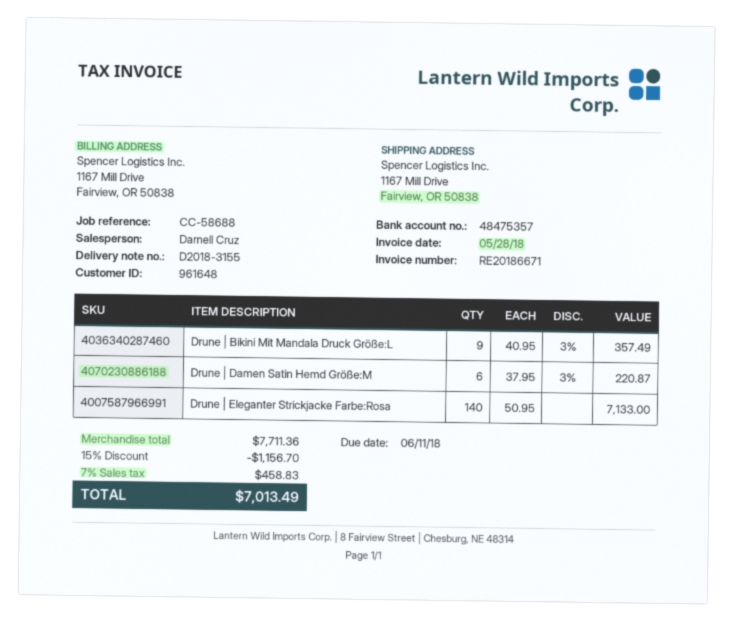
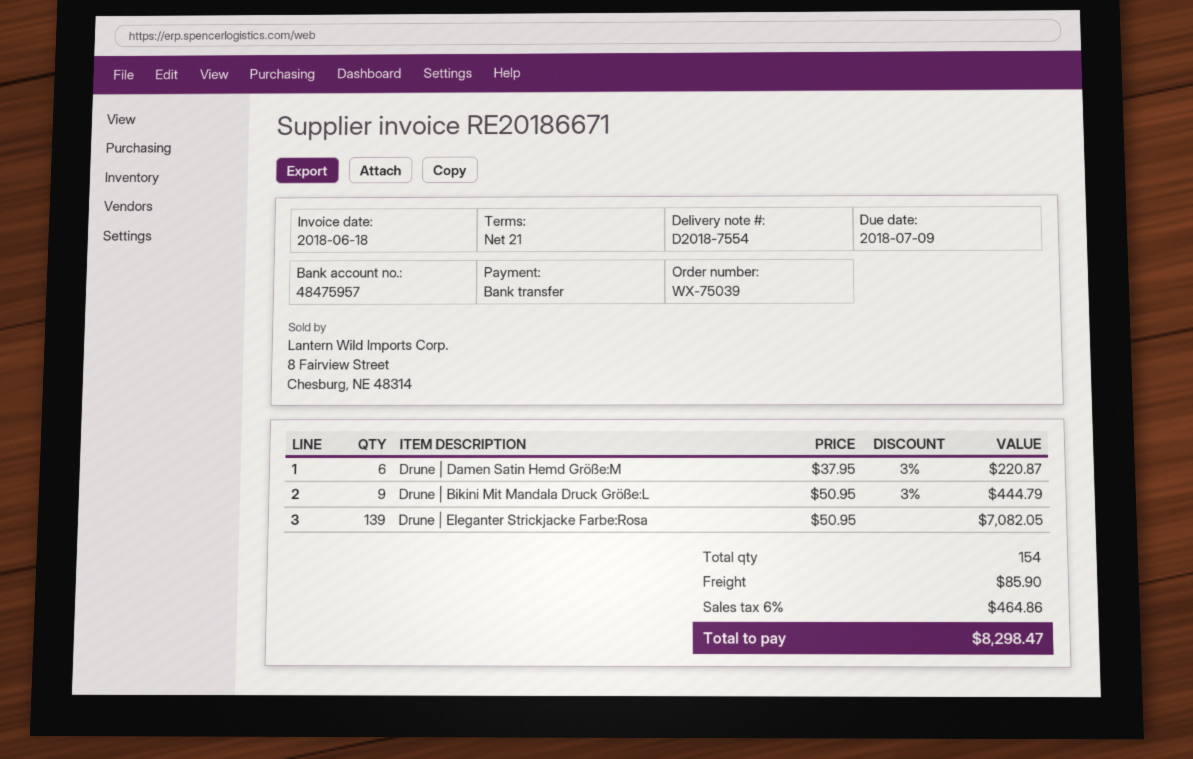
delivery note number: D2018-3155 -> D2018-7554
invoice date: 2018-05-28 -> 2018-06-18
due date: 2018-06-11 -> 2018-07-09
bank account: 48475357 -> 48475957
Drune | Bikini Mit Mandala Druck Größe:L: 9 x 40.95 - 3% = 357.49 -> 9 x 50.95 - 3% = 444.79
Drune | Eleganter Strickjacke Farbe:Rosa: 140 x 50.95 = 7133.00 -> 139 x 50.95 = 7082.05
discount: 15% = 1156.70 -> none
shipping: none -> 85.90
tax: 7% = 458.83 -> 6% = 464.86
total: 7013.49 -> 8298.47

